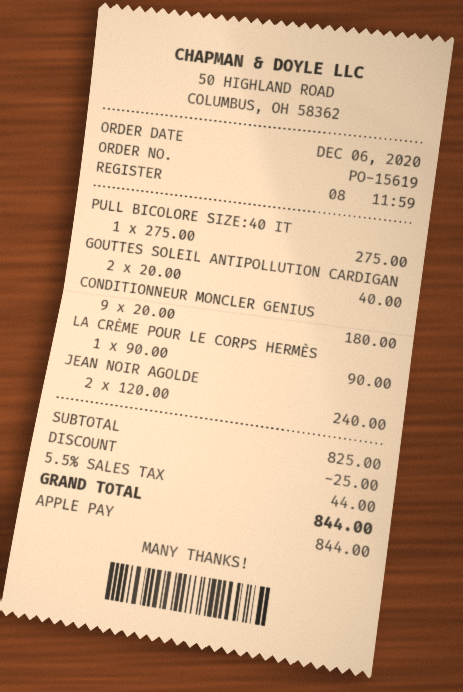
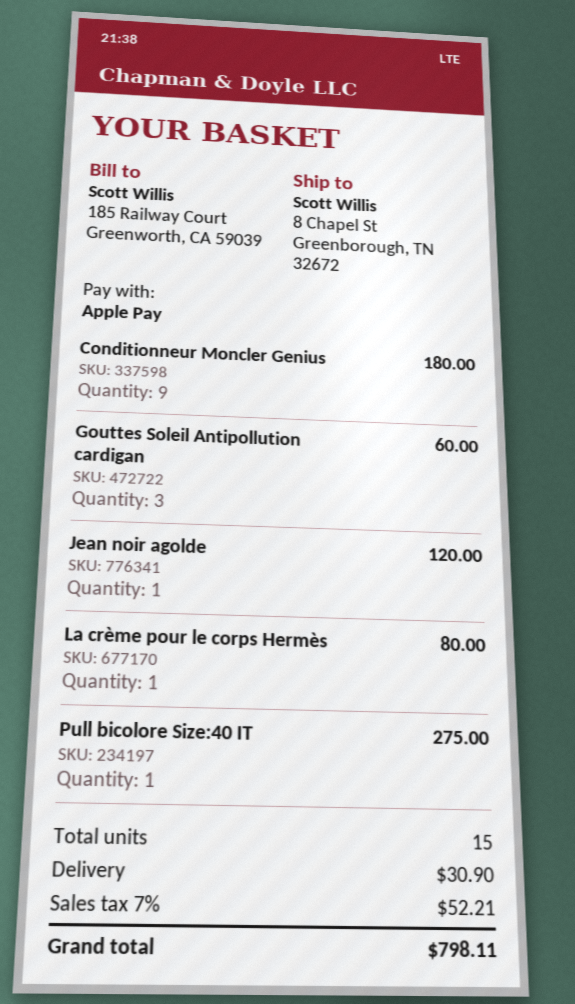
GOUTTES SOLEIL ANTIPOLLUTION CARDIGAN: 2 for 40.00 -> 3 for 60.00
LA CRÈME POUR LE CORPS HERMÈS: 1 for 90.00 -> 1 for 80.00
JEAN NOIR AGOLDE: 2 for 240.00 -> 1 for 120.00
discount: 25.00 -> none
shipping: none -> 30.90
tax: 5.5% = 44.00 -> 7% = 52.21
total: 844.00 -> 798.11

